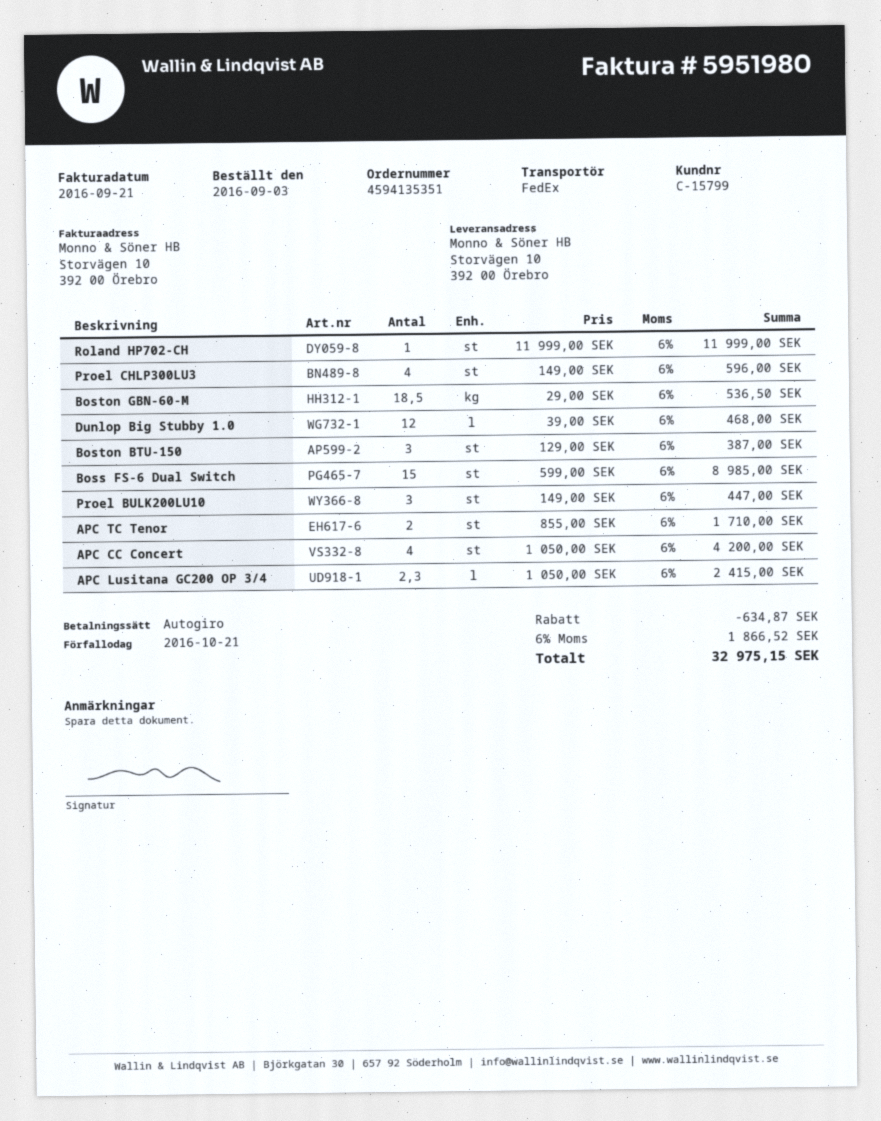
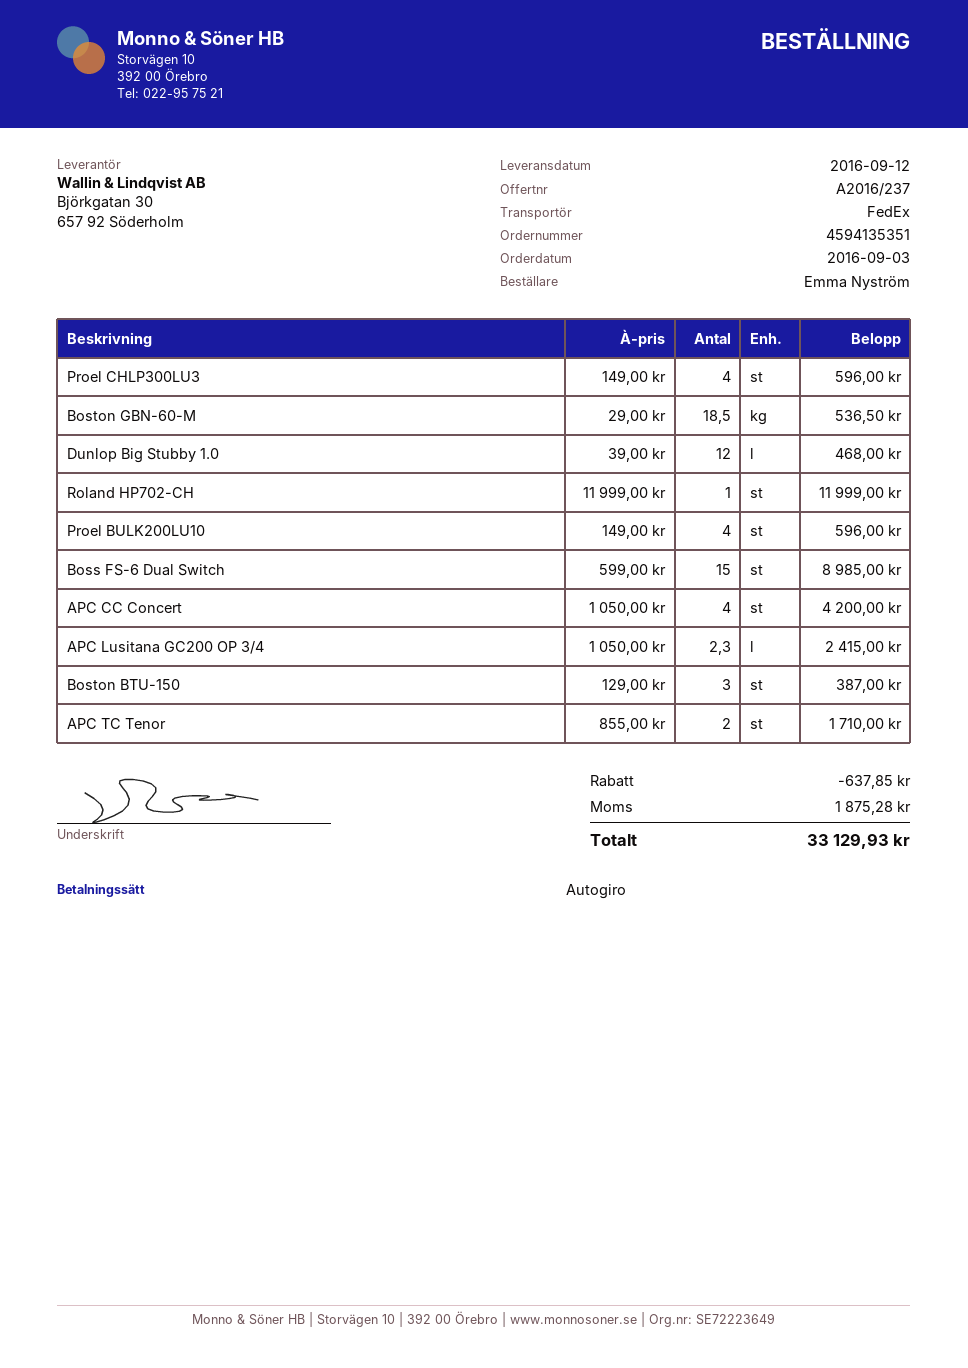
Proel BULK200LU10: 3 x 149.00 = 447.00 -> 4 x 149.00 = 596.00
discount: 634.87 -> 637.85
tax: 1866.52 -> 1875.28
total: 32975.15 -> 33129.93

